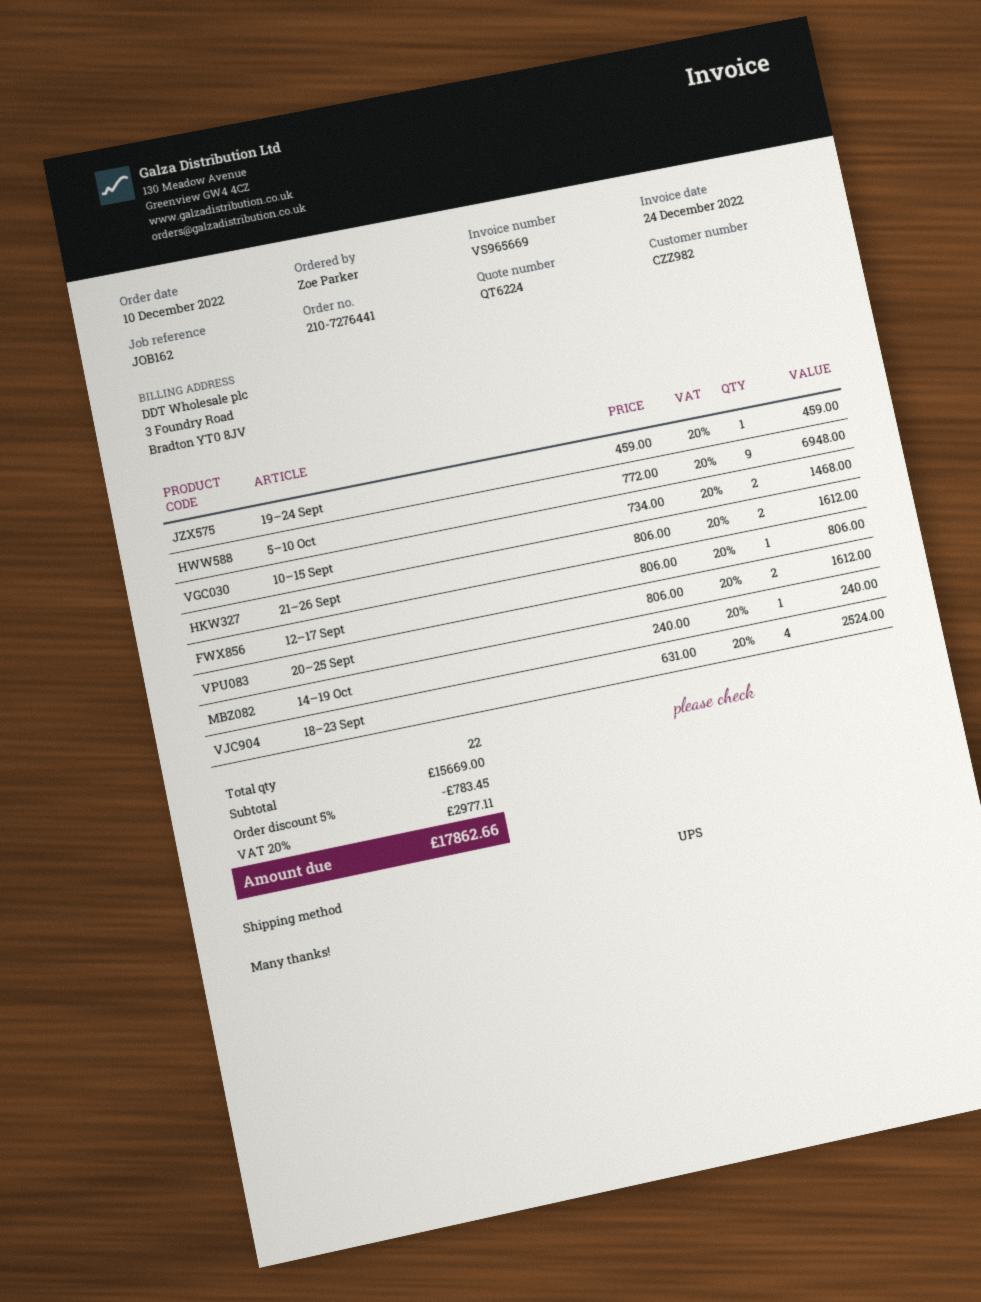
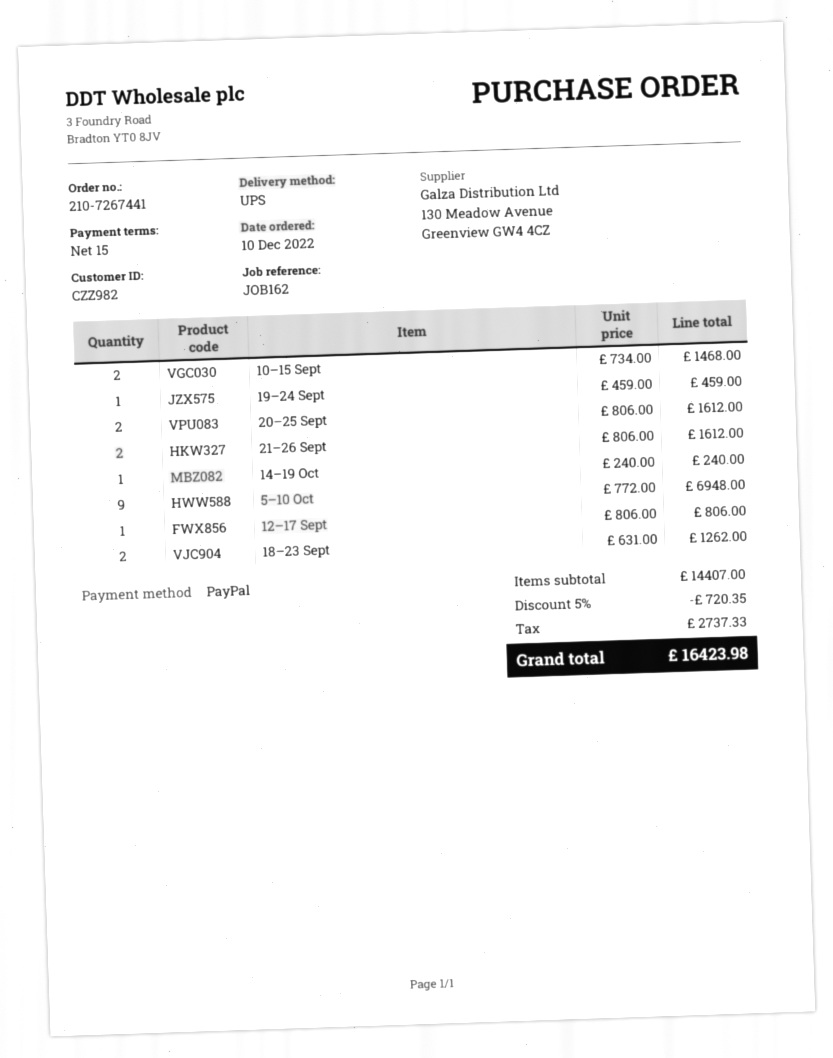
order number: 210-7276441 -> 210-7267441
18–23 Sept: 4 x 631.00 = 2524.00 -> 2 x 631.00 = 1262.00
subtotal: 15669.00 -> 14407.00
discount: 5% = 783.45 -> 5% = 720.35
tax: 2977.11 -> 2737.33
total: 17862.66 -> 16423.98

